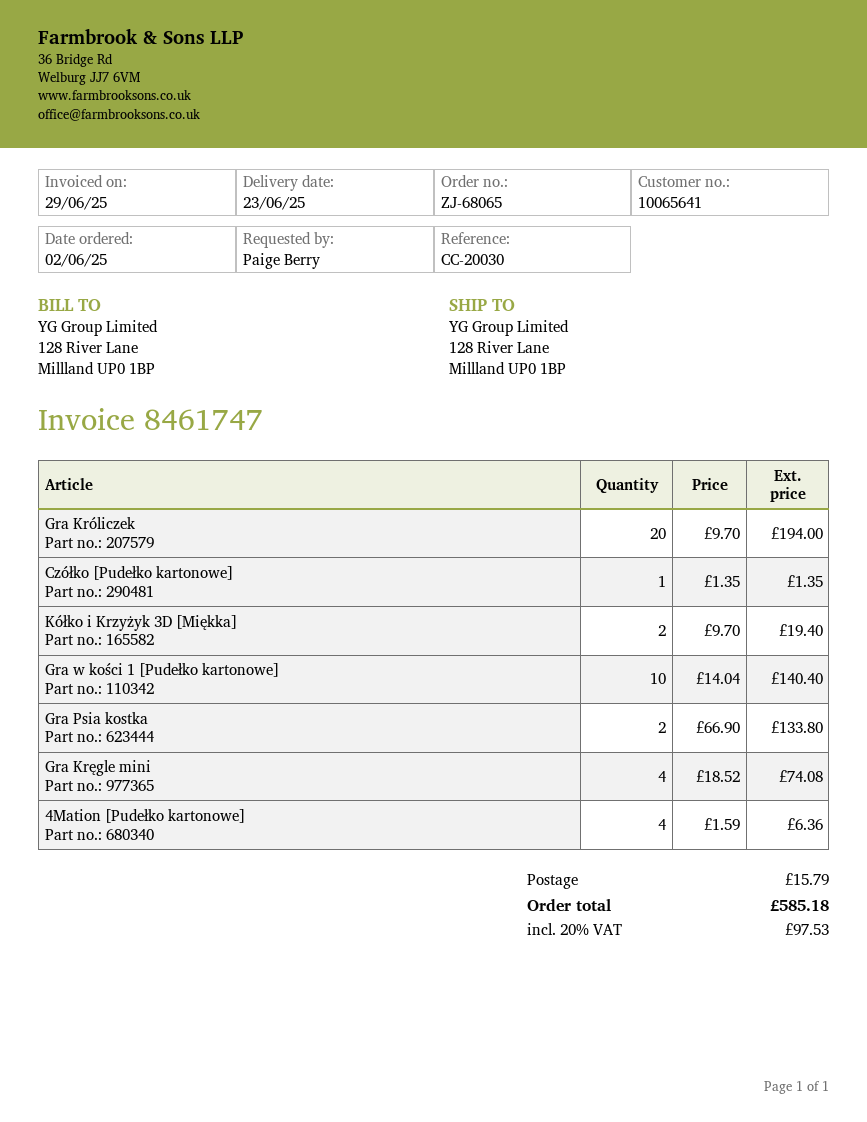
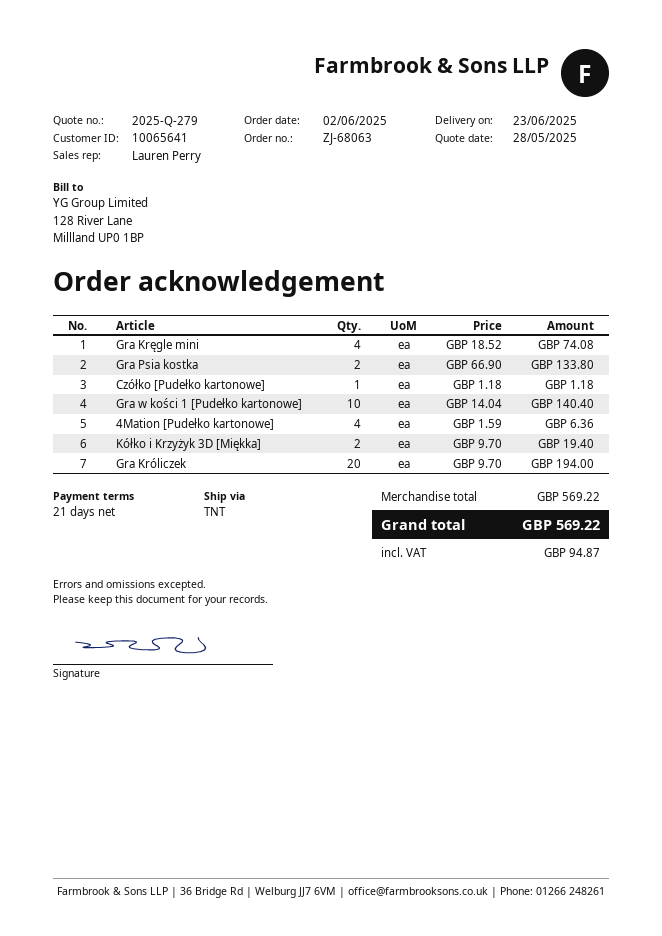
order number: ZJ-68065 -> ZJ-68063
Czółko [Pudełko kartonowe]: 1 x 1.35 = 1.35 -> 1 x 1.18 = 1.18
shipping: 15.79 -> none
tax: 97.53 -> 94.87
total: 585.18 -> 569.22

